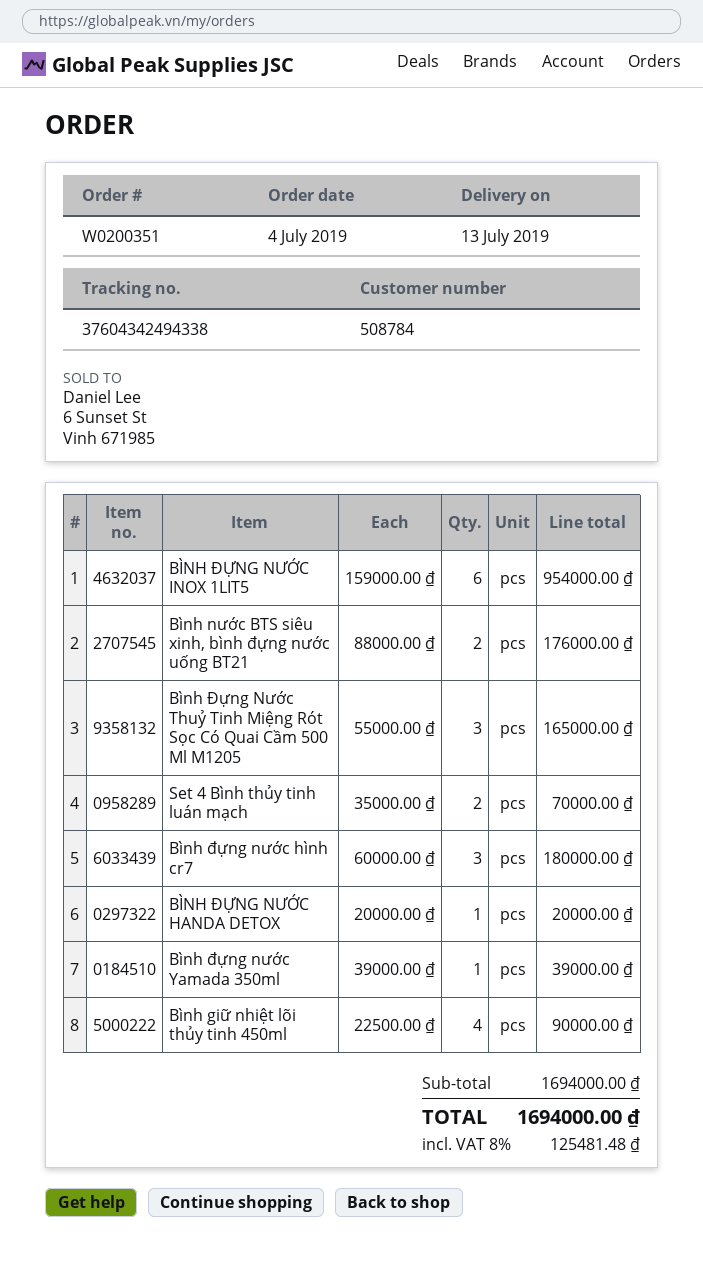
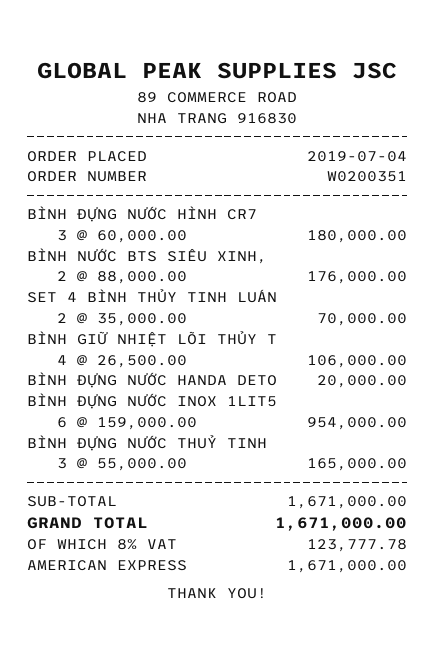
Bình đựng nước Yamada 350ml: 1 x 39000.00 = 39000.00 -> none
Bình giữ nhiệt lõi thủy tinh 450ml: 4 x 22500.00 = 90000.00 -> 4 x 26500.00 = 106000.00
subtotal: 1694000.00 -> 1671000.00
tax: 8% = 125481.48 -> 8% = 123777.78
total: 1694000.00 -> 1671000.00

